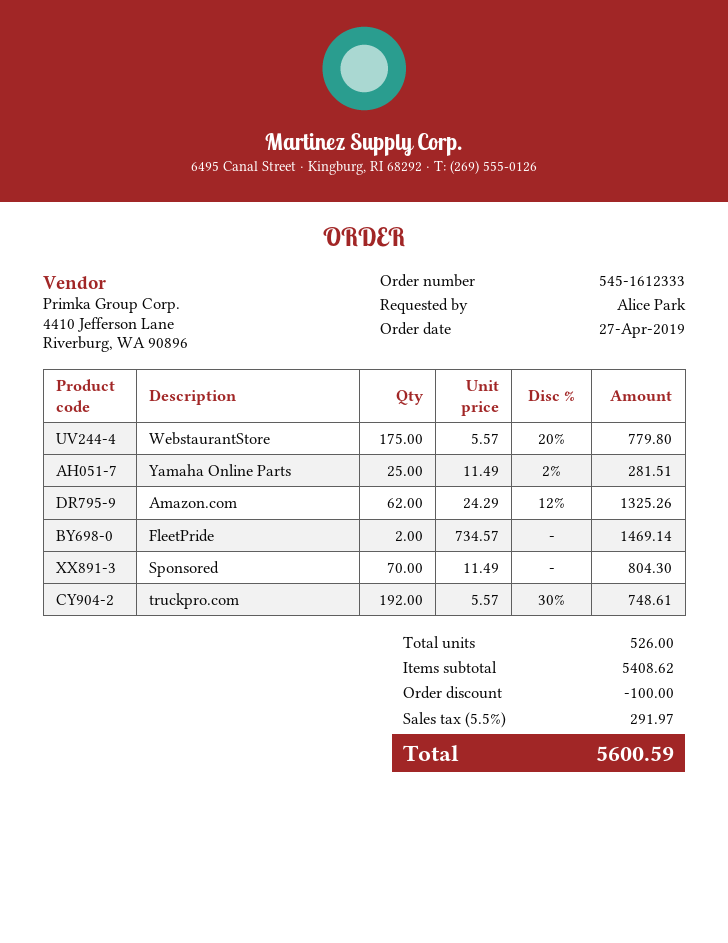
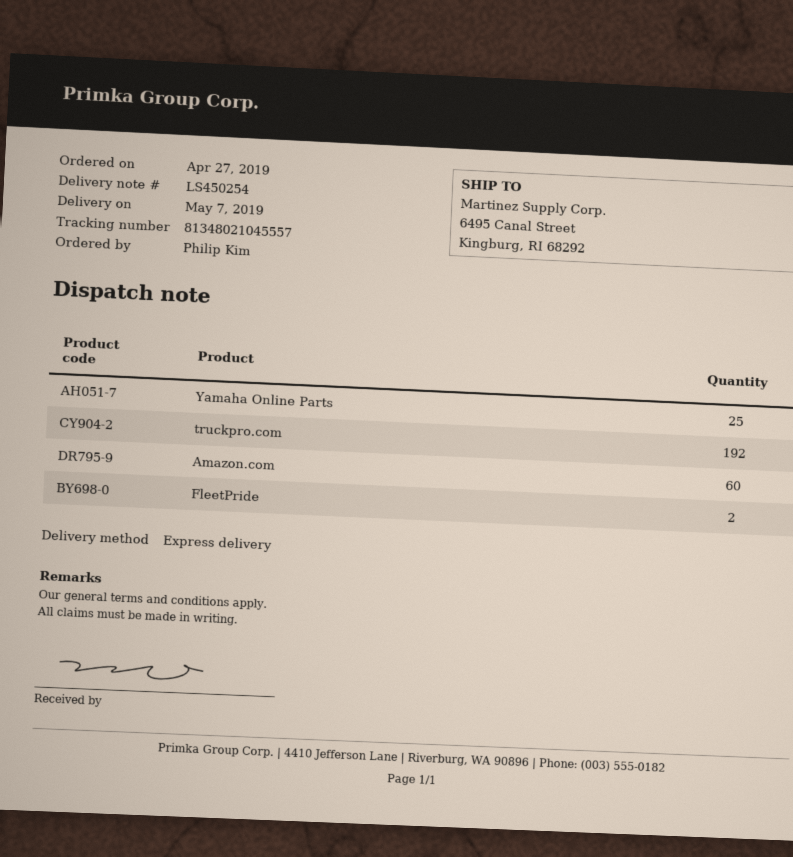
ordered by: Alice Park -> Philip Kim
WebstaurantStore: 175 -> none
Amazon.com: 62 -> 60
Sponsored: 70 -> none

